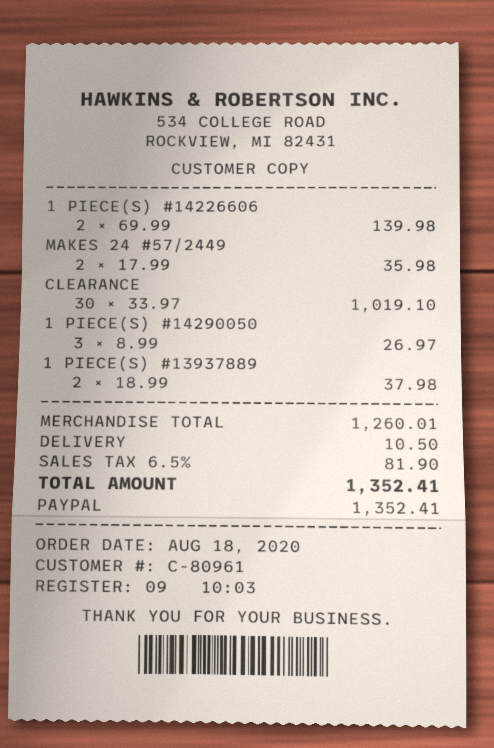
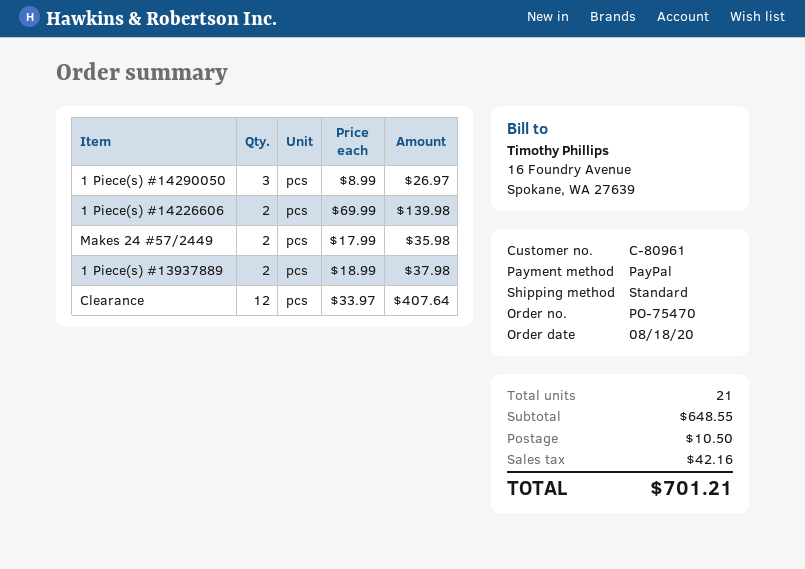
CLEARANCE: 30 x 33.97 = 1019.10 -> 12 x 33.97 = 407.64
subtotal: 1260.01 -> 648.55
tax: 81.90 -> 42.16
total: 1352.41 -> 701.21

